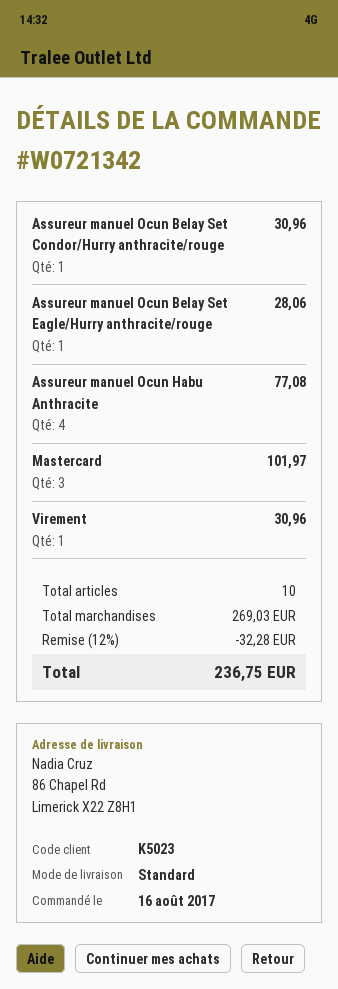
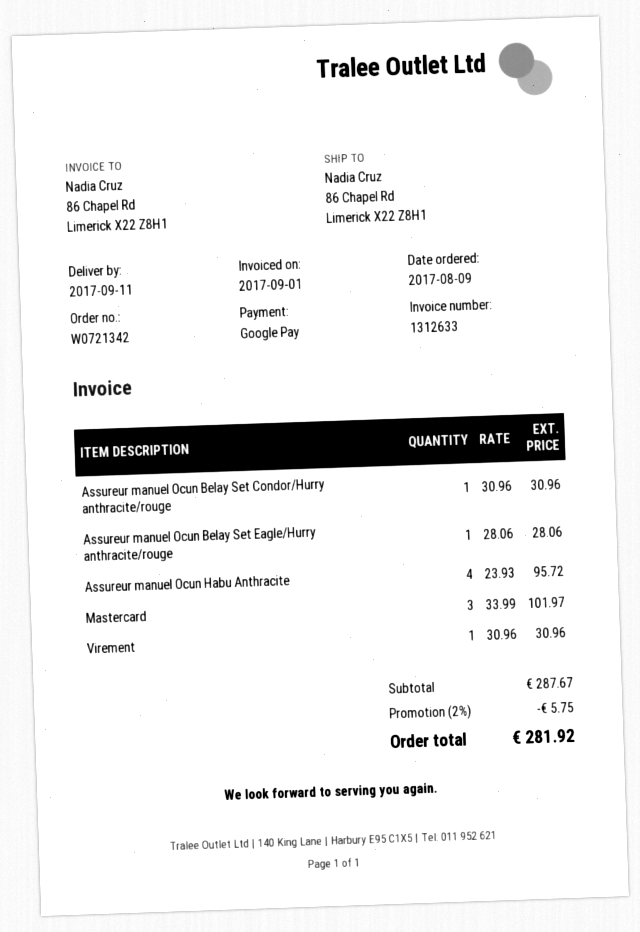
order date: 2017-08-16 -> 2017-08-09
Assureur manuel Ocun Habu Anthracite: 4 for 77.08 -> 4 for 95.72
subtotal: 269.03 -> 287.67
discount: 12% = 32.28 -> 2% = 5.75
total: 236.75 -> 281.92

